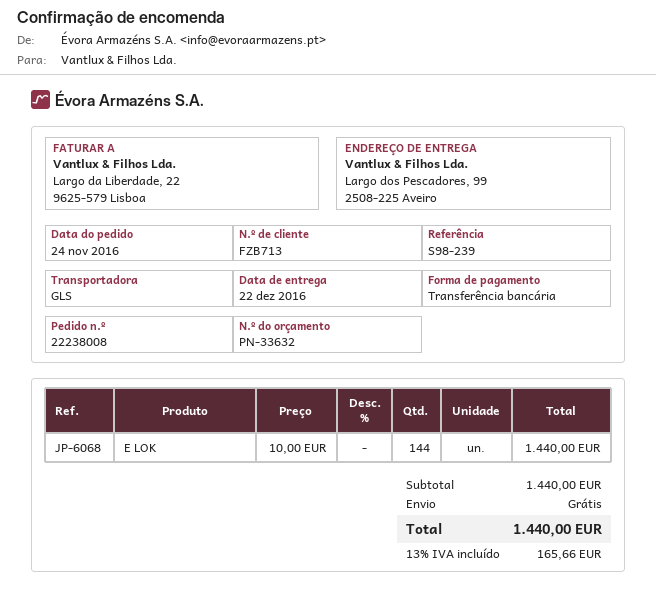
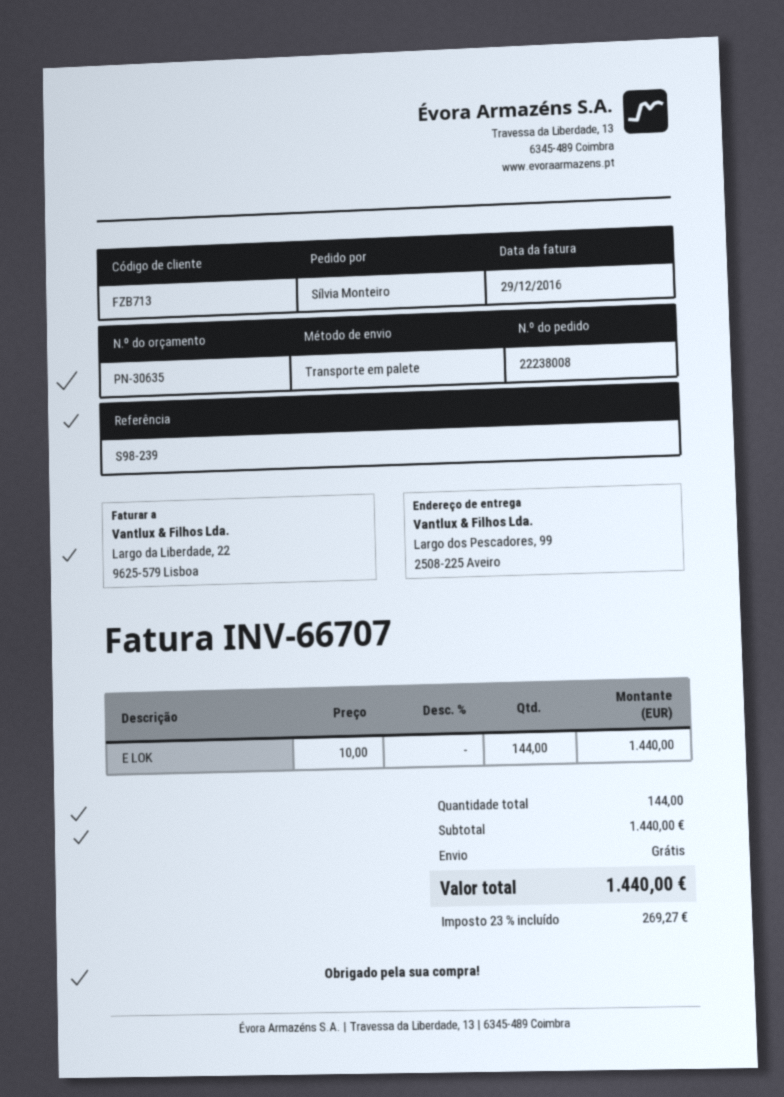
quote number: PN-33632 -> PN-30635
shipping method: GLS -> pallet freight
tax: 13% = 165.66 -> 23% = 269.27

